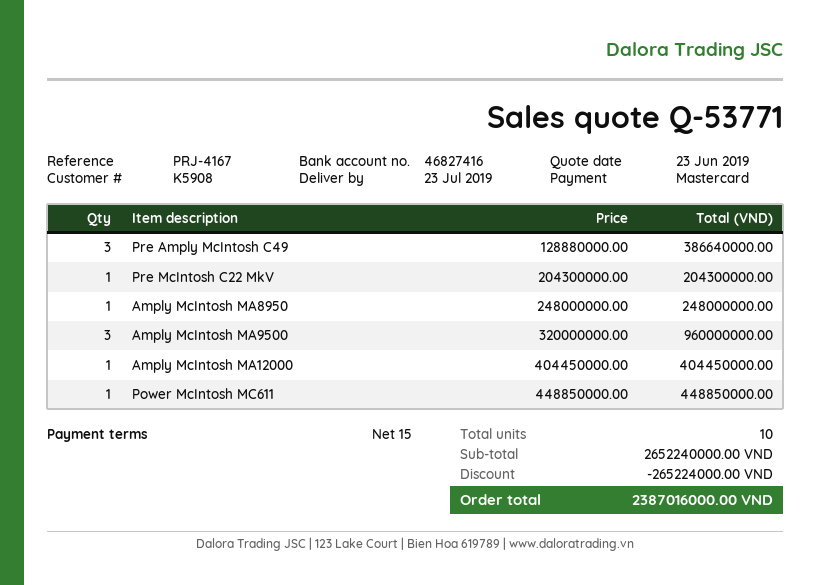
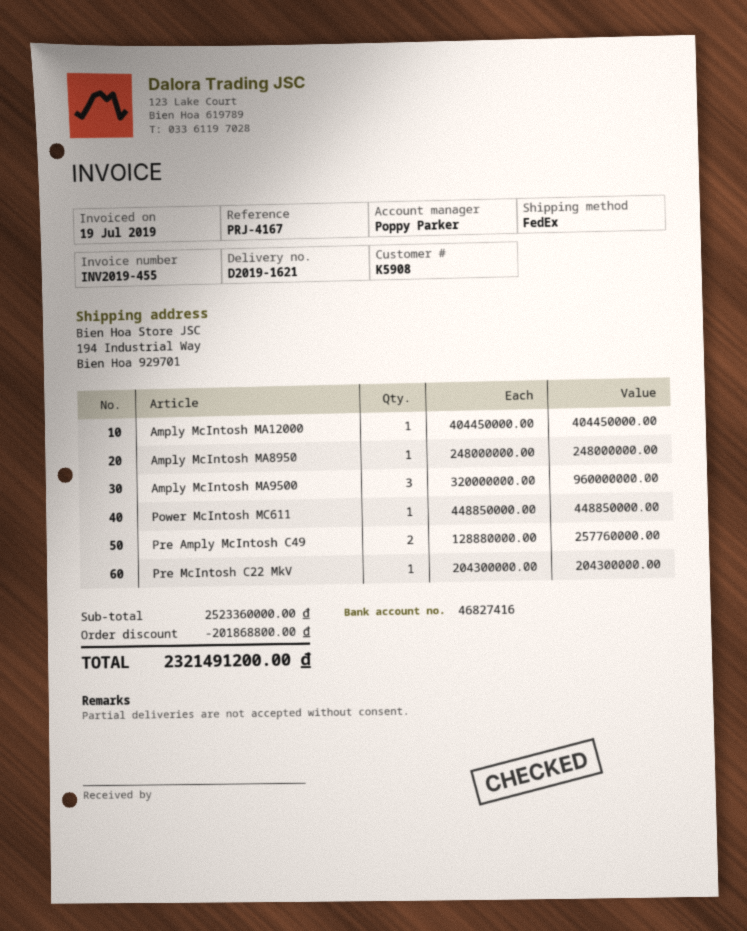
Pre Amply McIntosh C49: 3 x 128880000.00 = 386640000.00 -> 2 x 128880000.00 = 257760000.00
subtotal: 2652240000.00 -> 2523360000.00
discount: 265224000.00 -> 201868800.00
total: 2387016000.00 -> 2321491200.00

